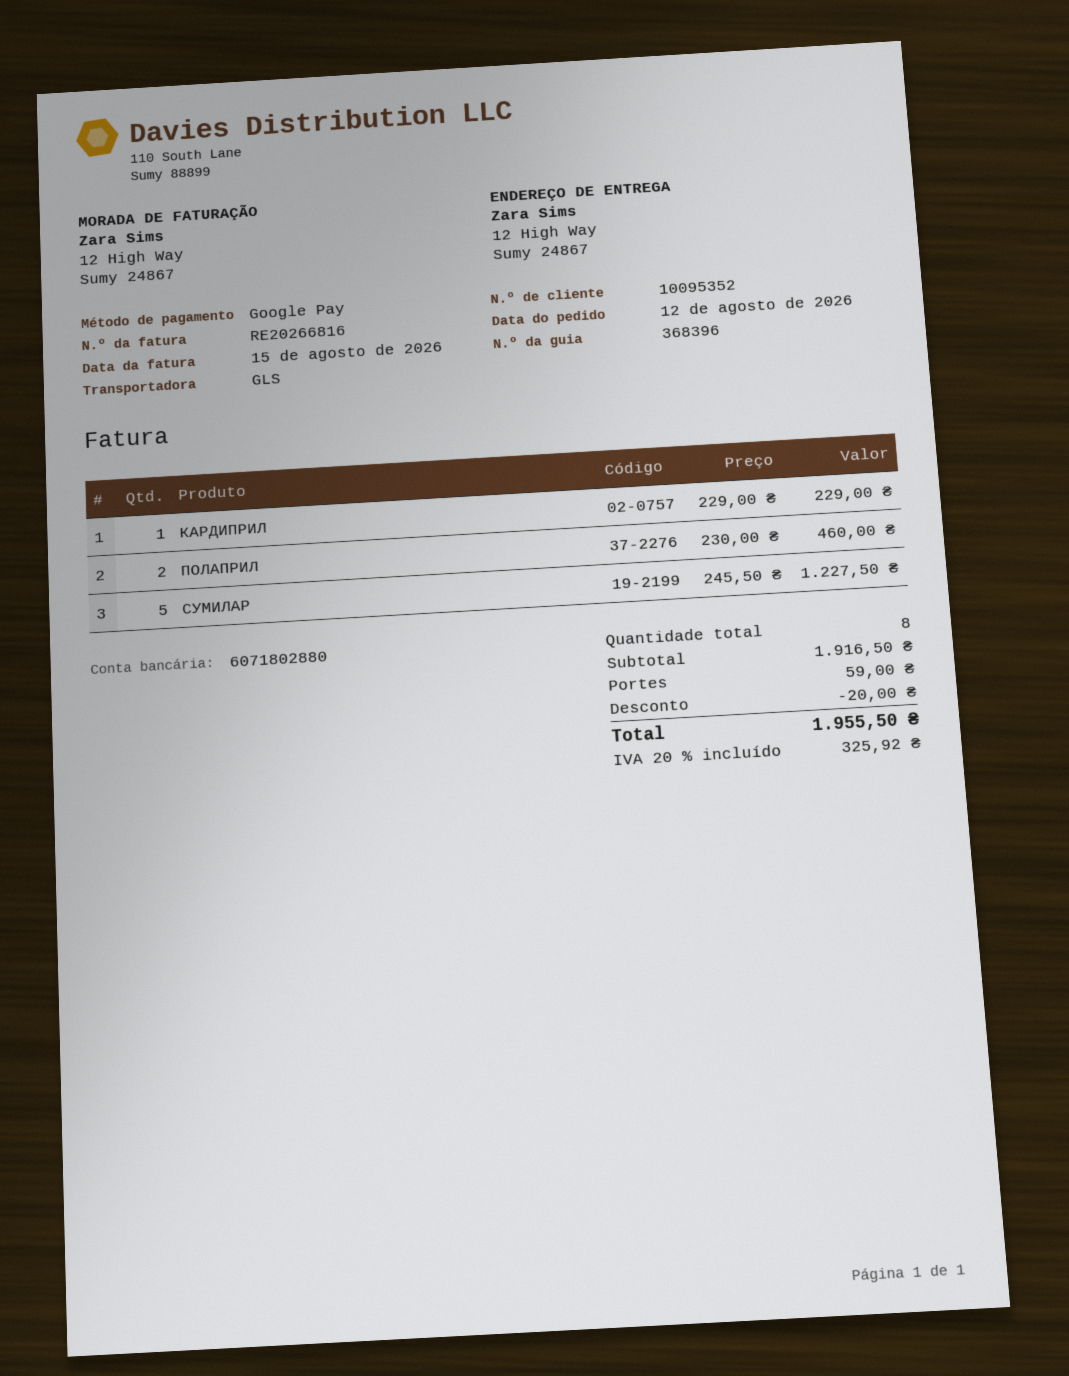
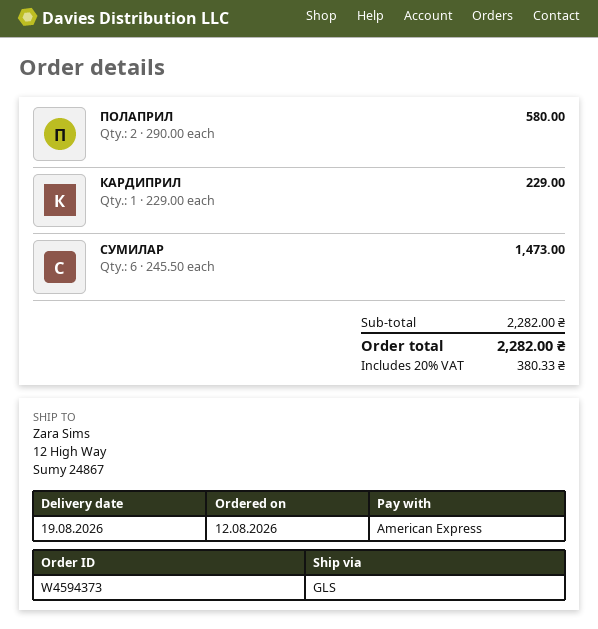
payment method: Google Pay -> American Express
ПОЛАПРИЛ: 2 x 230.00 = 460.00 -> 2 x 290.00 = 580.00
СУМИЛАР: 5 x 245.50 = 1227.50 -> 6 x 245.50 = 1473.00
subtotal: 1916.50 -> 2282.00
discount: 20.00 -> none
shipping: 59.00 -> none
tax: 20% = 325.92 -> 20% = 380.33
total: 1955.50 -> 2282.00

